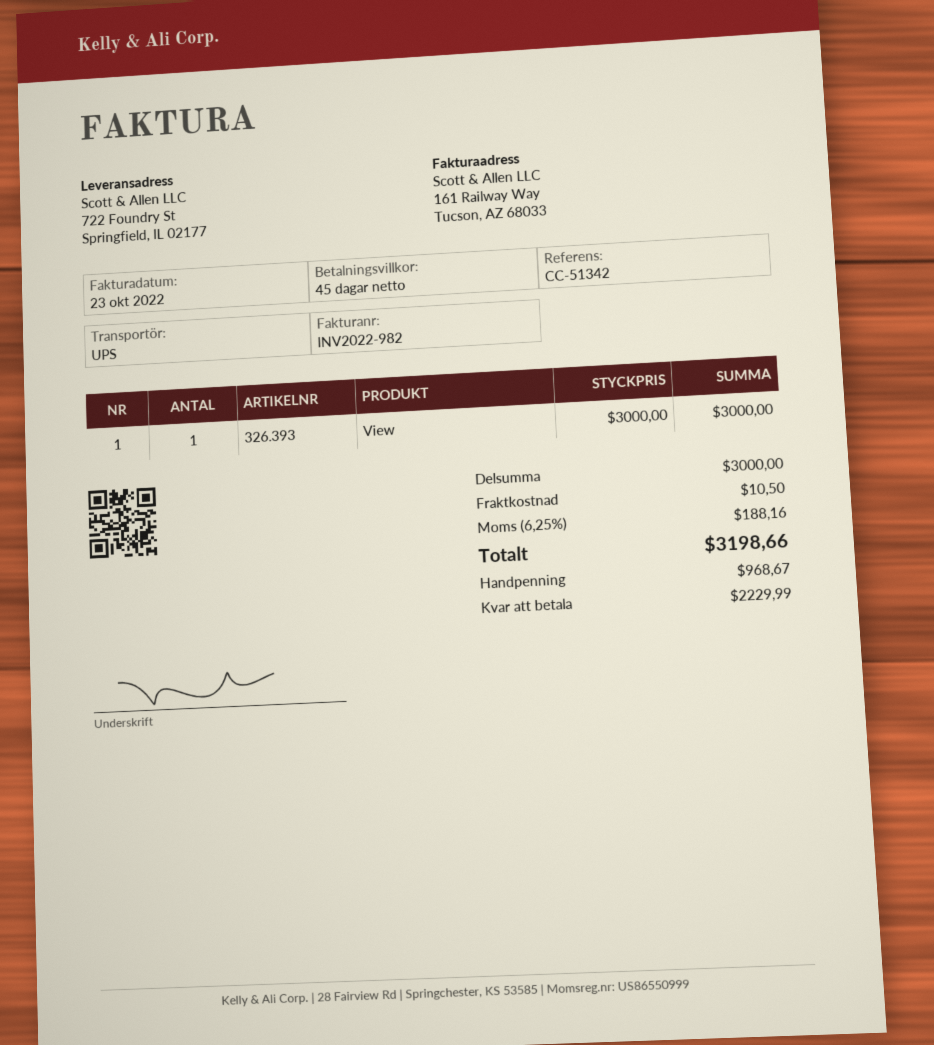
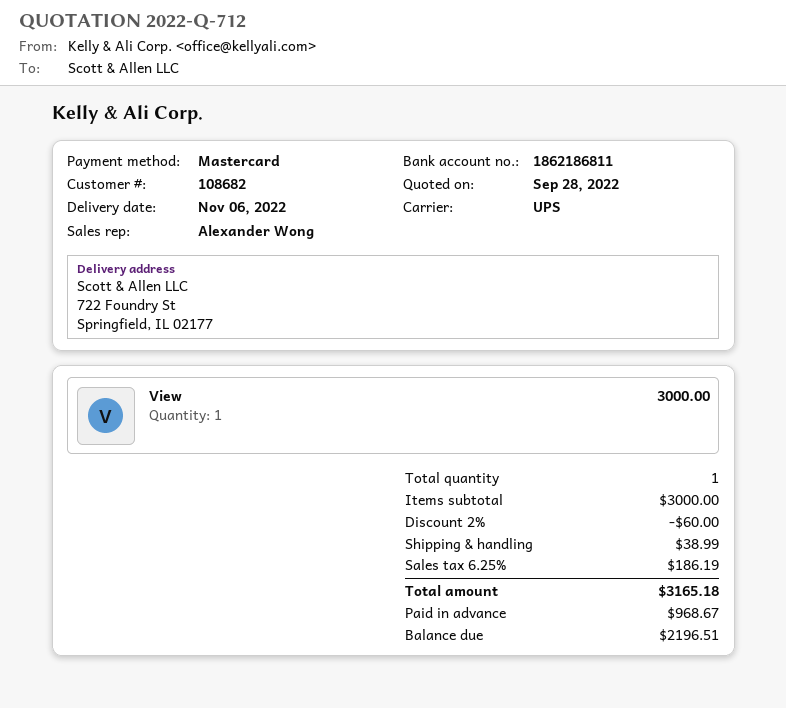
discount: none -> 2% = 60.00
shipping: 10.50 -> 38.99
tax: 6.25% = 188.16 -> 6.25% = 186.19
total: 3198.66 -> 3165.18
balance: 2229.99 -> 2196.51

